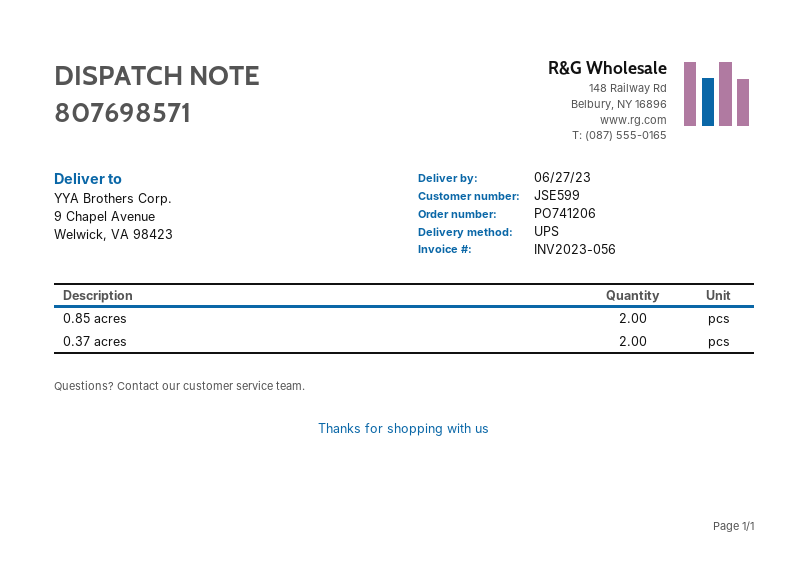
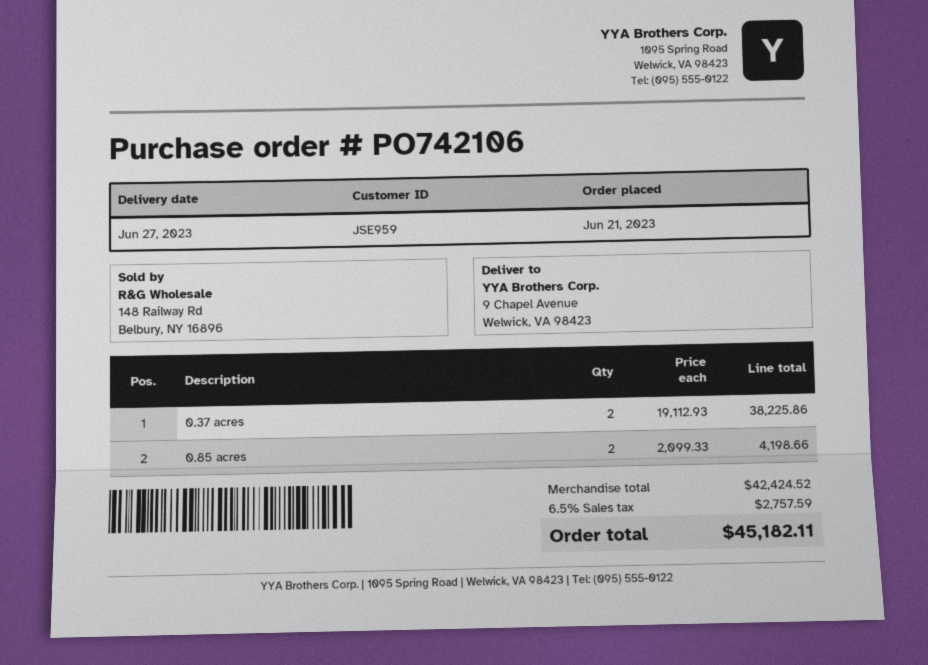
order number: PO741206 -> PO742106
customer number: JSE599 -> JSE959

